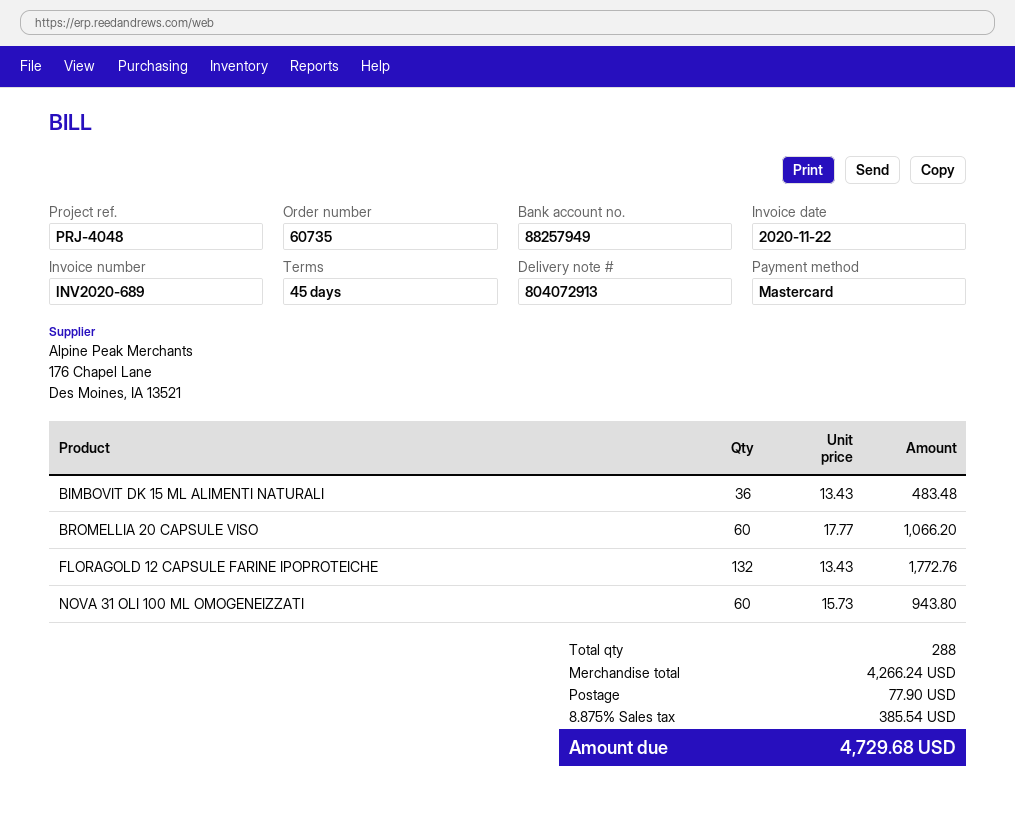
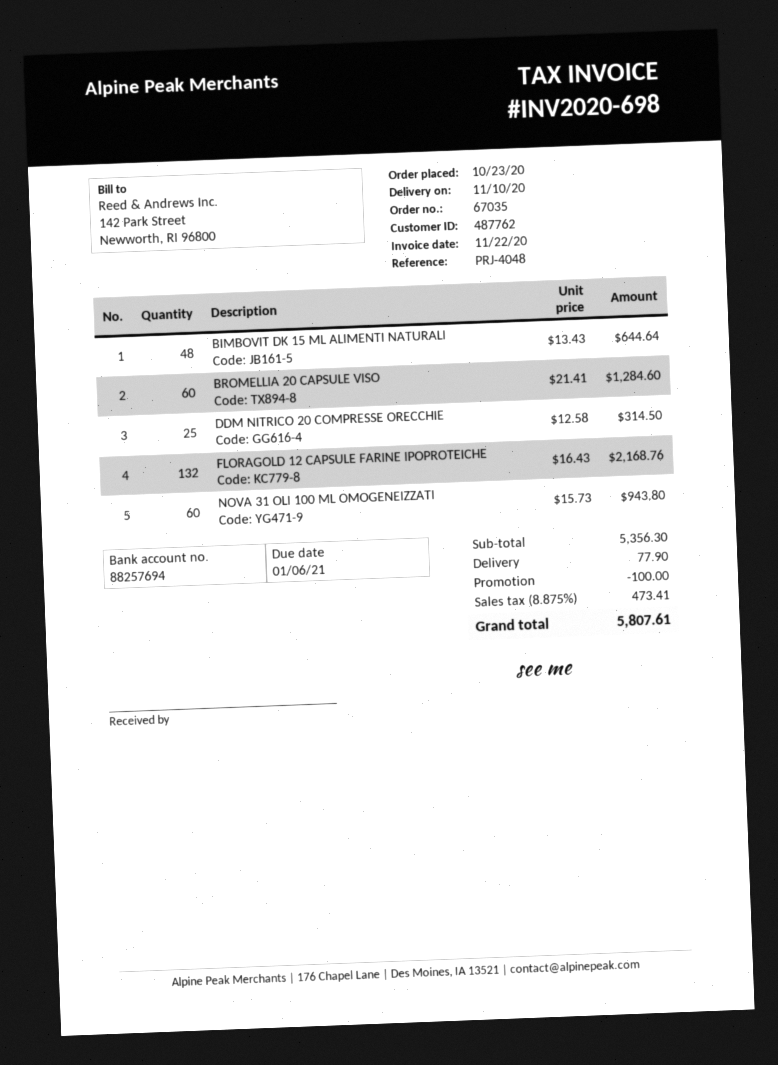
order number: 60735 -> 67035
invoice number: INV2020-689 -> INV2020-698
bank account: 88257949 -> 88257694
BIMBOVIT DK 15 ML ALIMENTI NATURALI: 36 x 13.43 = 483.48 -> 48 x 13.43 = 644.64
BROMELLIA 20 CAPSULE VISO: 60 x 17.77 = 1066.20 -> 60 x 21.41 = 1284.60
FLORAGOLD 12 CAPSULE FARINE IPOPROTEICHE: 132 x 13.43 = 1772.76 -> 132 x 16.43 = 2168.76
DDM NITRICO 20 COMPRESSE ORECCHIE: none -> 25 x 12.58 = 314.50
subtotal: 4266.24 -> 5356.30
discount: none -> 100.00
tax: 8.875% = 385.54 -> 8.875% = 473.41
total: 4729.68 -> 5807.61

